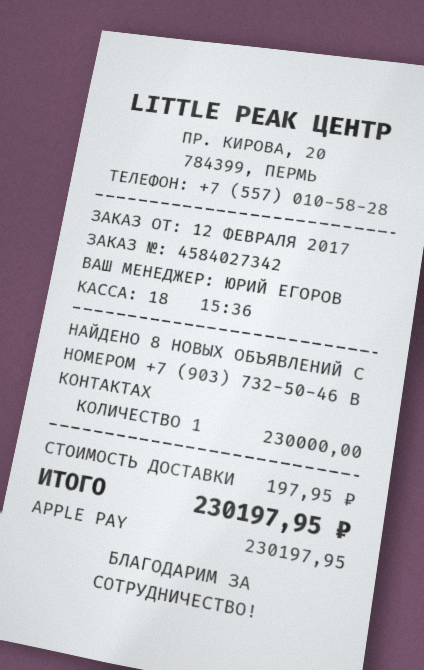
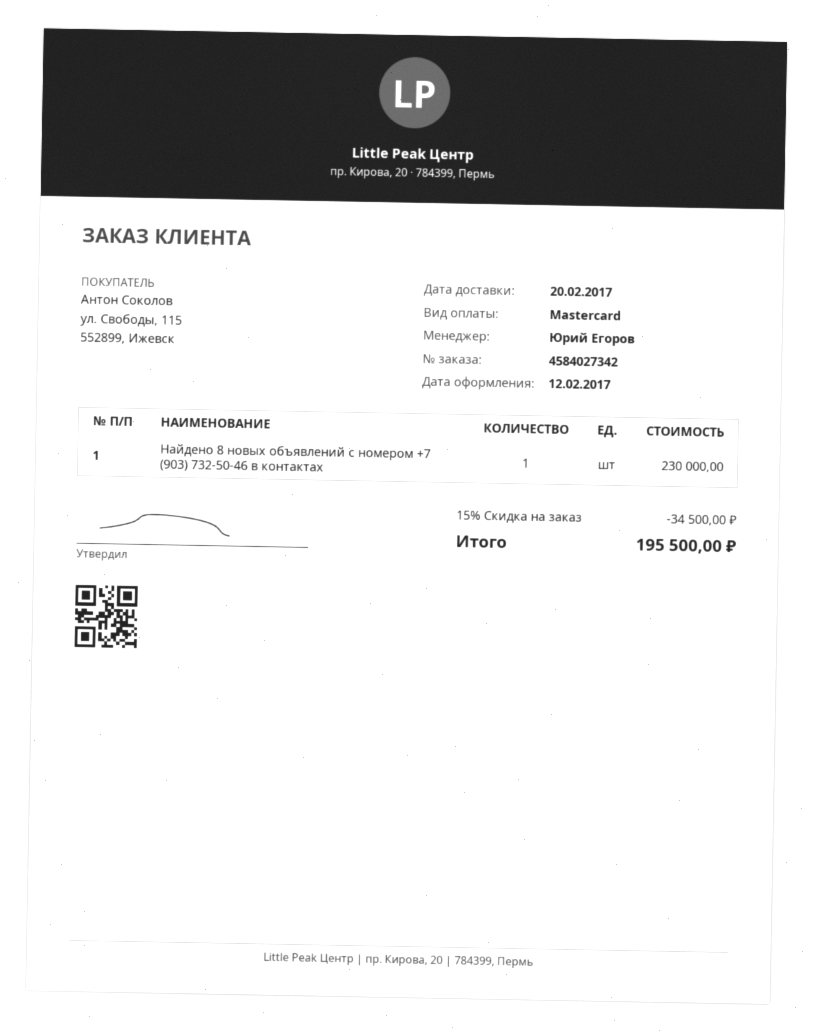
payment method: Apple Pay -> Mastercard
discount: none -> 15% = 34500.00
shipping: 197.95 -> none
total: 230197.95 -> 195500.00

